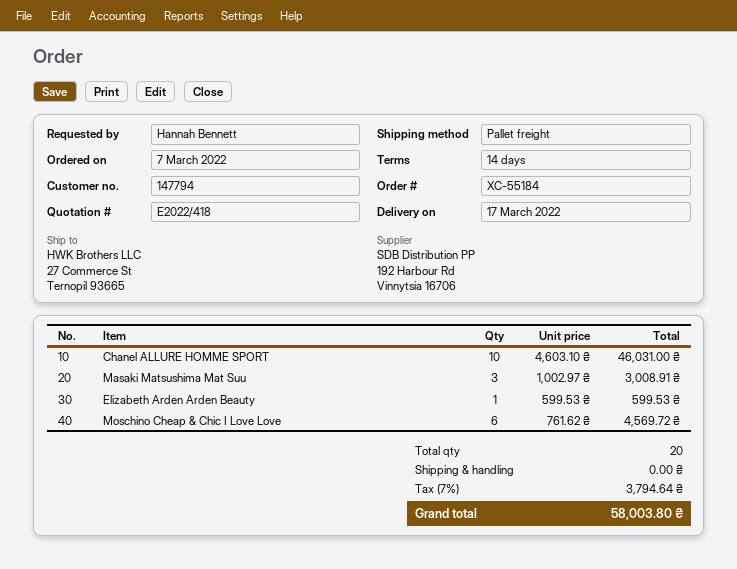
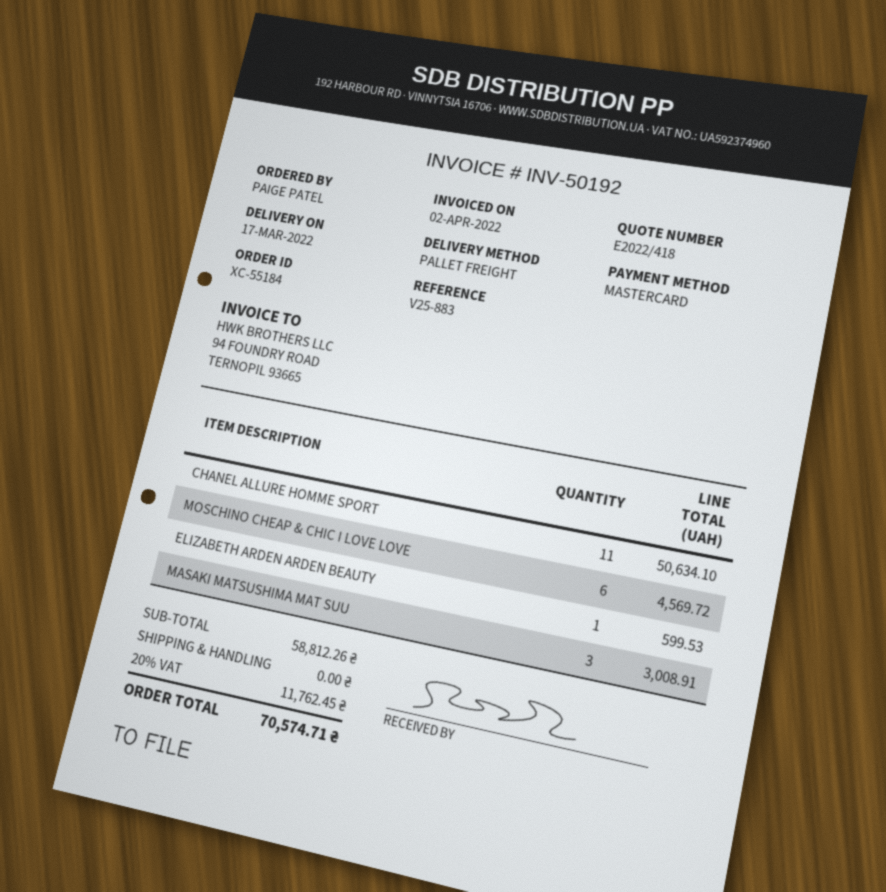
ordered by: Hannah Bennett -> PAIGE PATEL
Chanel ALLURE HOMME SPORT: 10 for 46031.00 -> 11 for 50634.10
tax: 7% = 3794.64 -> 20% = 11762.45
total: 58003.80 -> 70574.71

